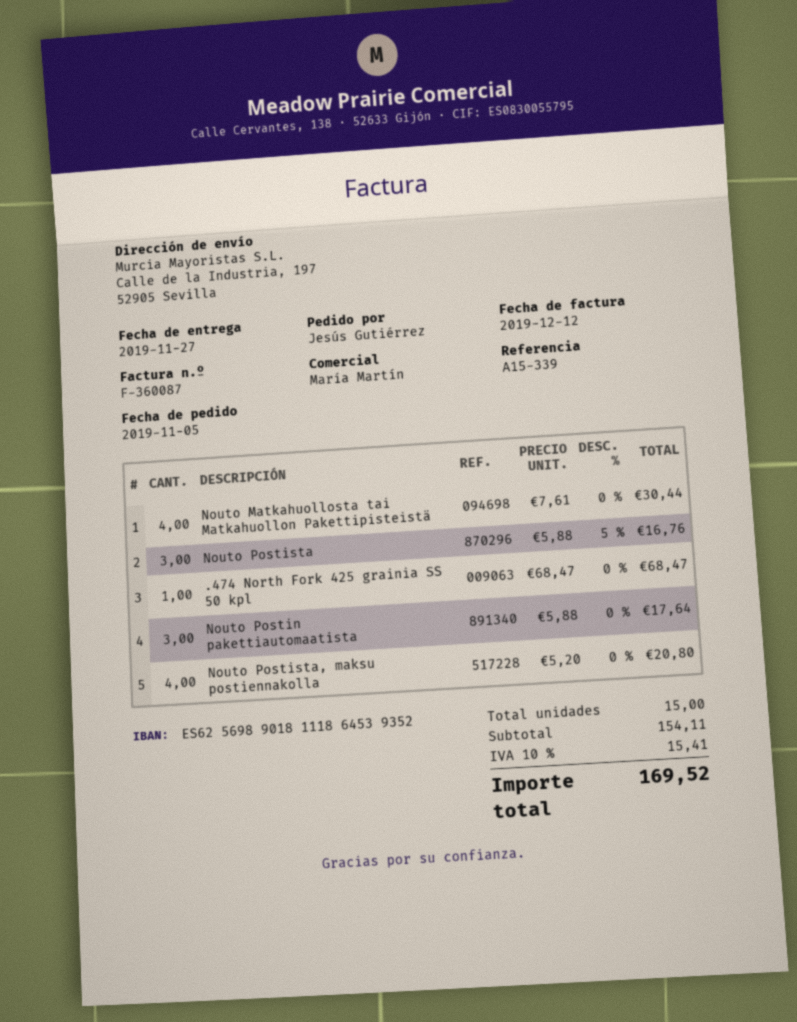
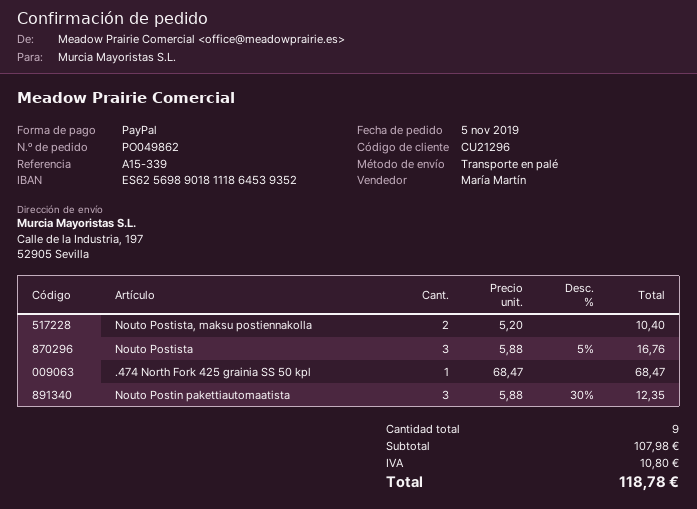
Nouto Matkahuollosta tai Matkahuollon Pakettipisteistä: 4 x 7.61 = 30.44 -> none
Nouto Postin pakettiautomaatista: 3 x 5.88 = 17.64 -> 3 x 5.88 - 30% = 12.35
Nouto Postista, maksu postiennakolla: 4 x 5.20 = 20.80 -> 2 x 5.20 = 10.40
total quantity: 15 -> 9
subtotal: 154.11 -> 107.98
tax: 15.41 -> 10.80
total: 169.52 -> 118.78

